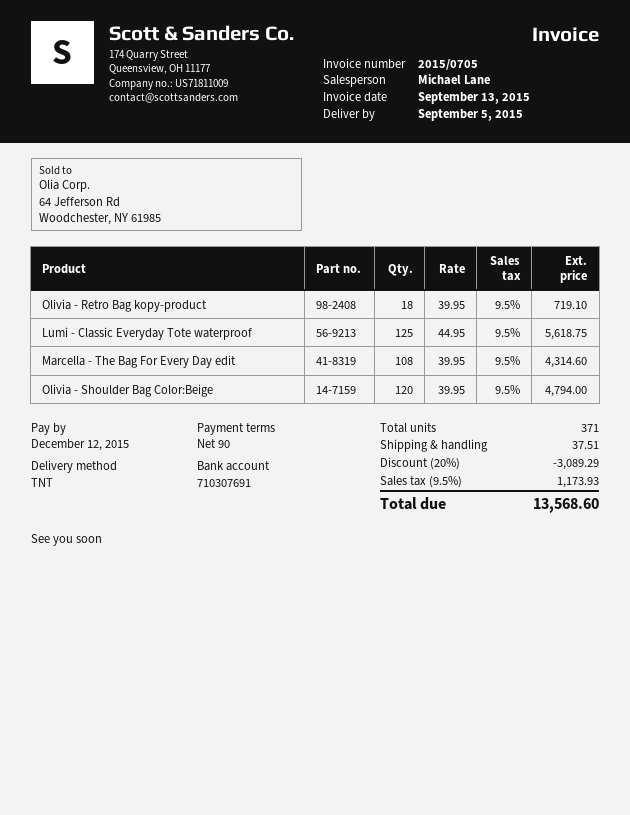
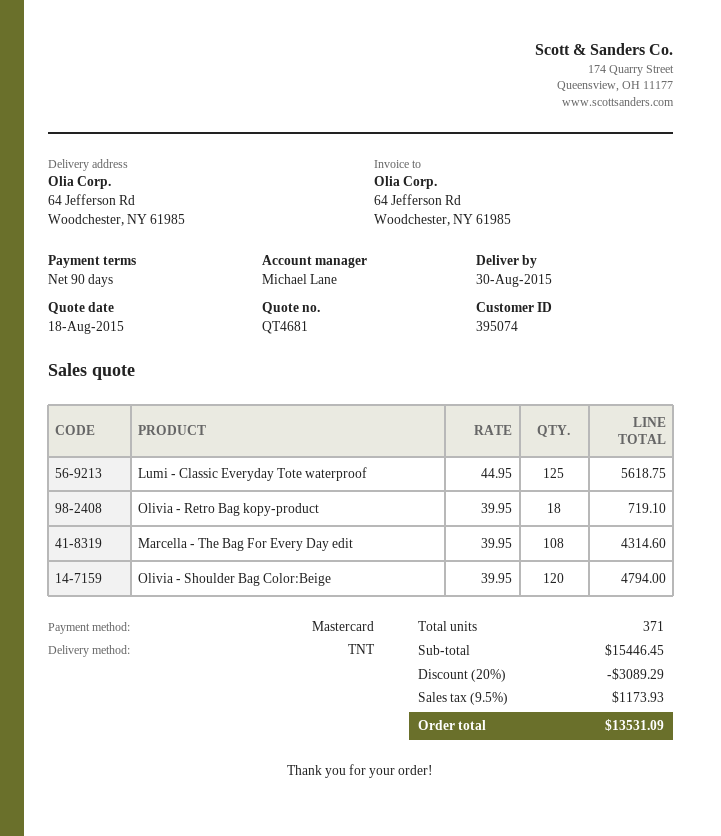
delivery date: 2015-09-05 -> 2015-08-30
shipping: 37.51 -> none
total: 13568.60 -> 13531.09

